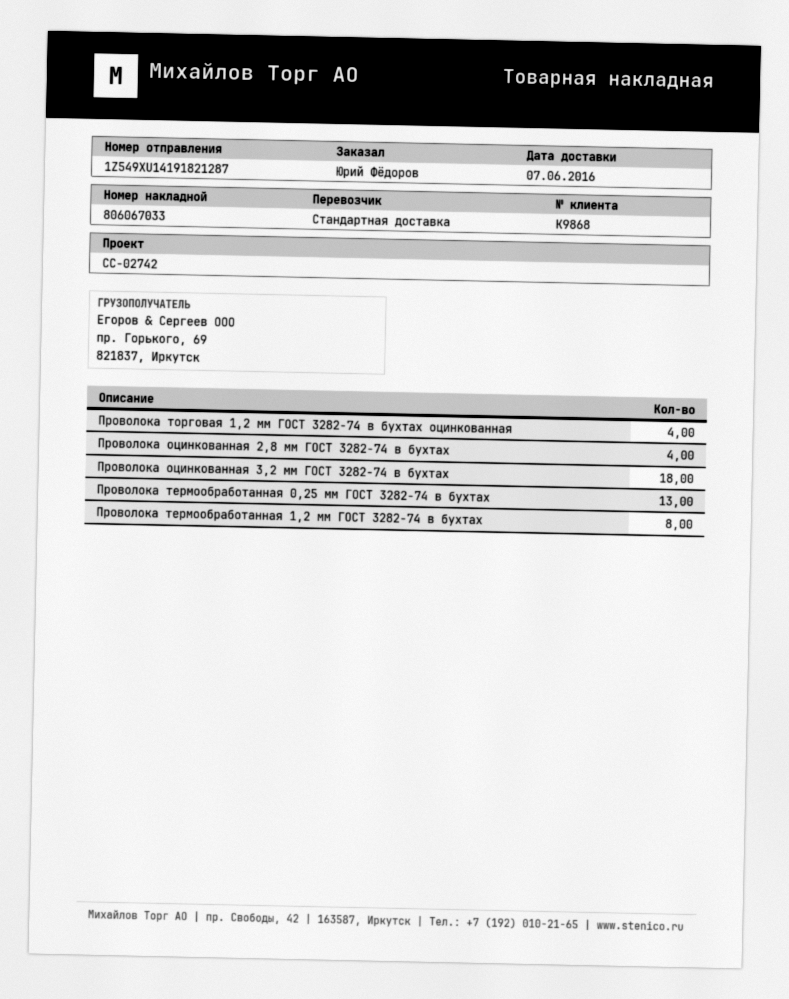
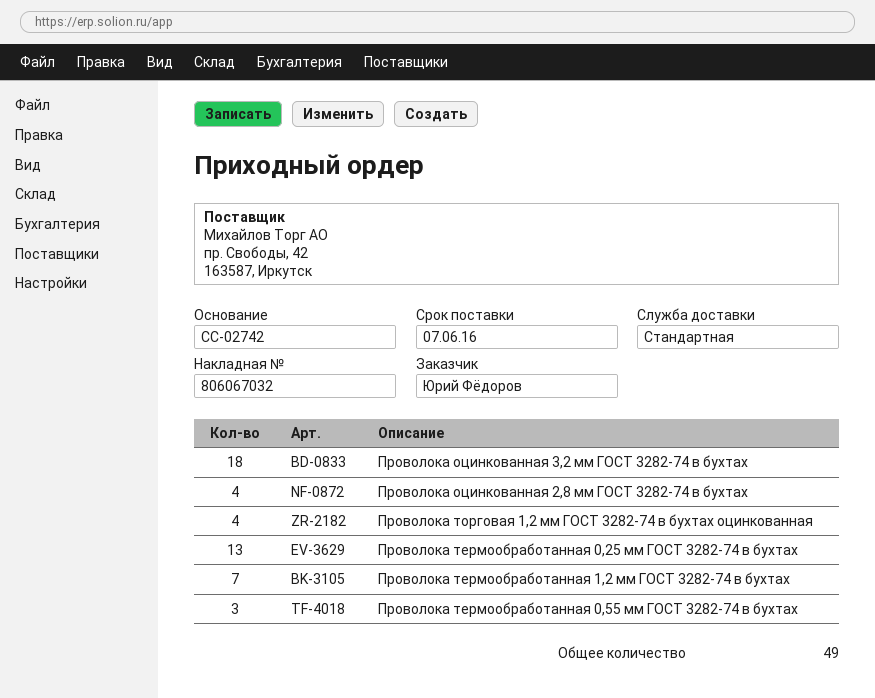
delivery note number: 806067033 -> 806067032
Проволока термообработанная 1,2 мм ГОСТ 3282-74 в бухтах: 8 -> 7
Проволока термообработанная 0,55 мм ГОСТ 3282-74 в бухтах: none -> 3

